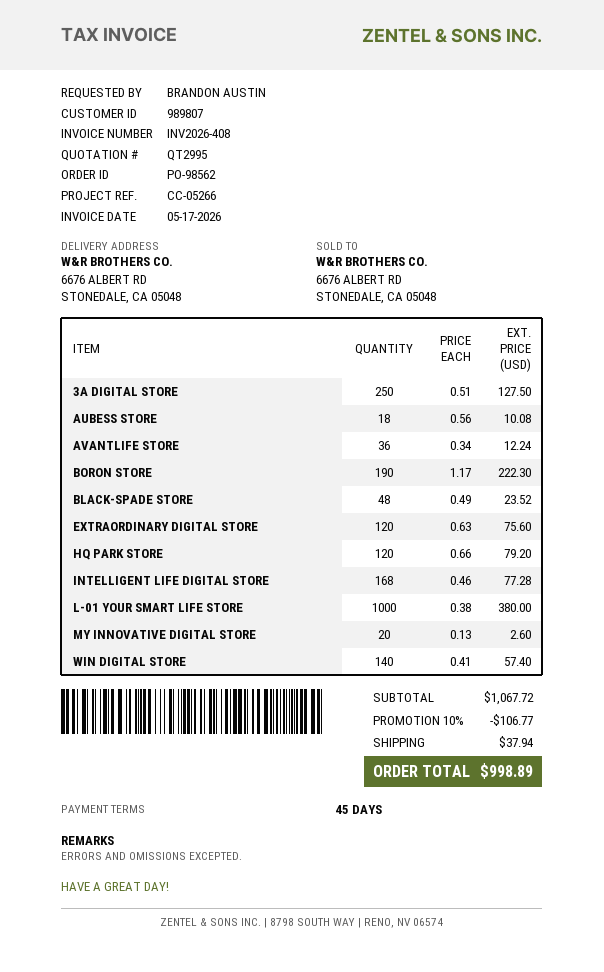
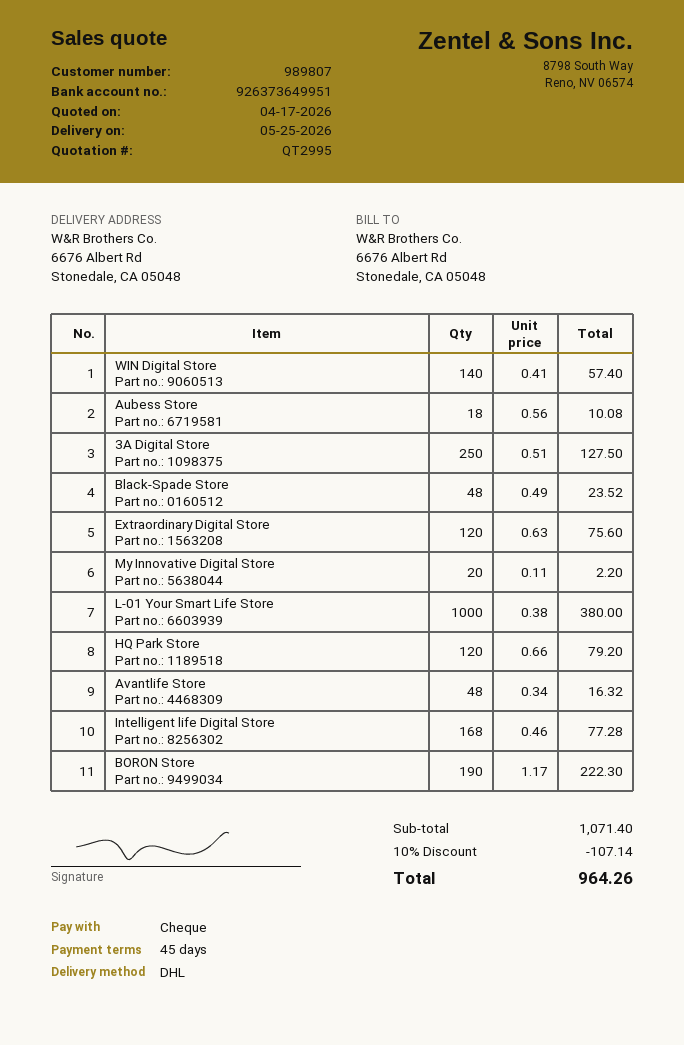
AVANTLIFE STORE: 36 x 0.34 = 12.24 -> 48 x 0.34 = 16.32
MY INNOVATIVE DIGITAL STORE: 20 x 0.13 = 2.60 -> 20 x 0.11 = 2.20
subtotal: 1067.72 -> 1071.40
discount: 10% = 106.77 -> 10% = 107.14
shipping: 37.94 -> none
total: 998.89 -> 964.26

